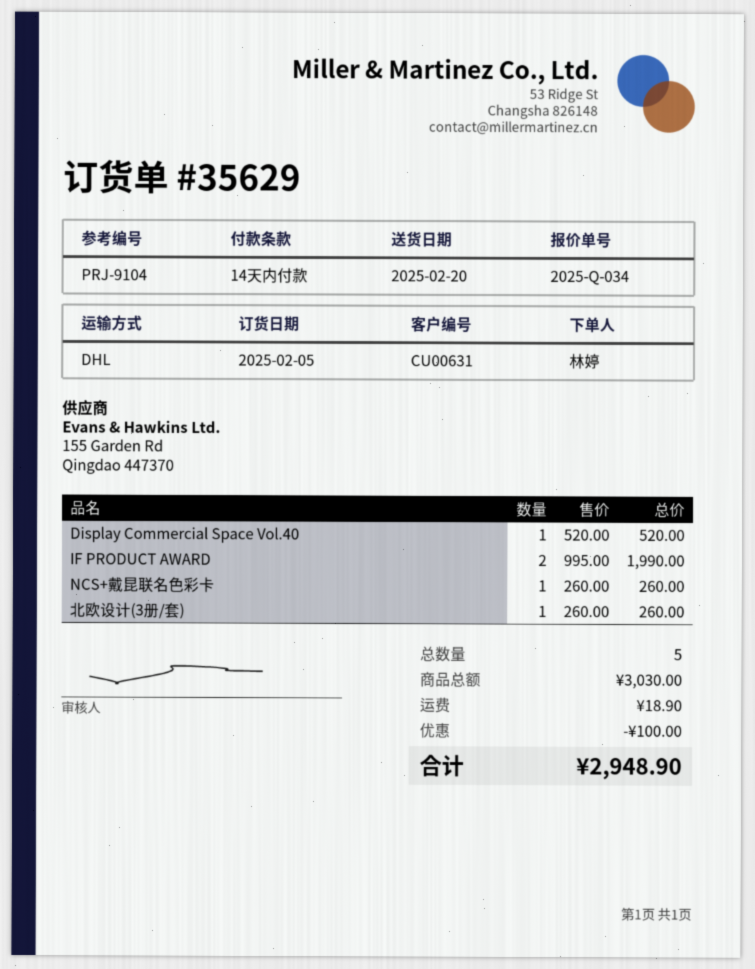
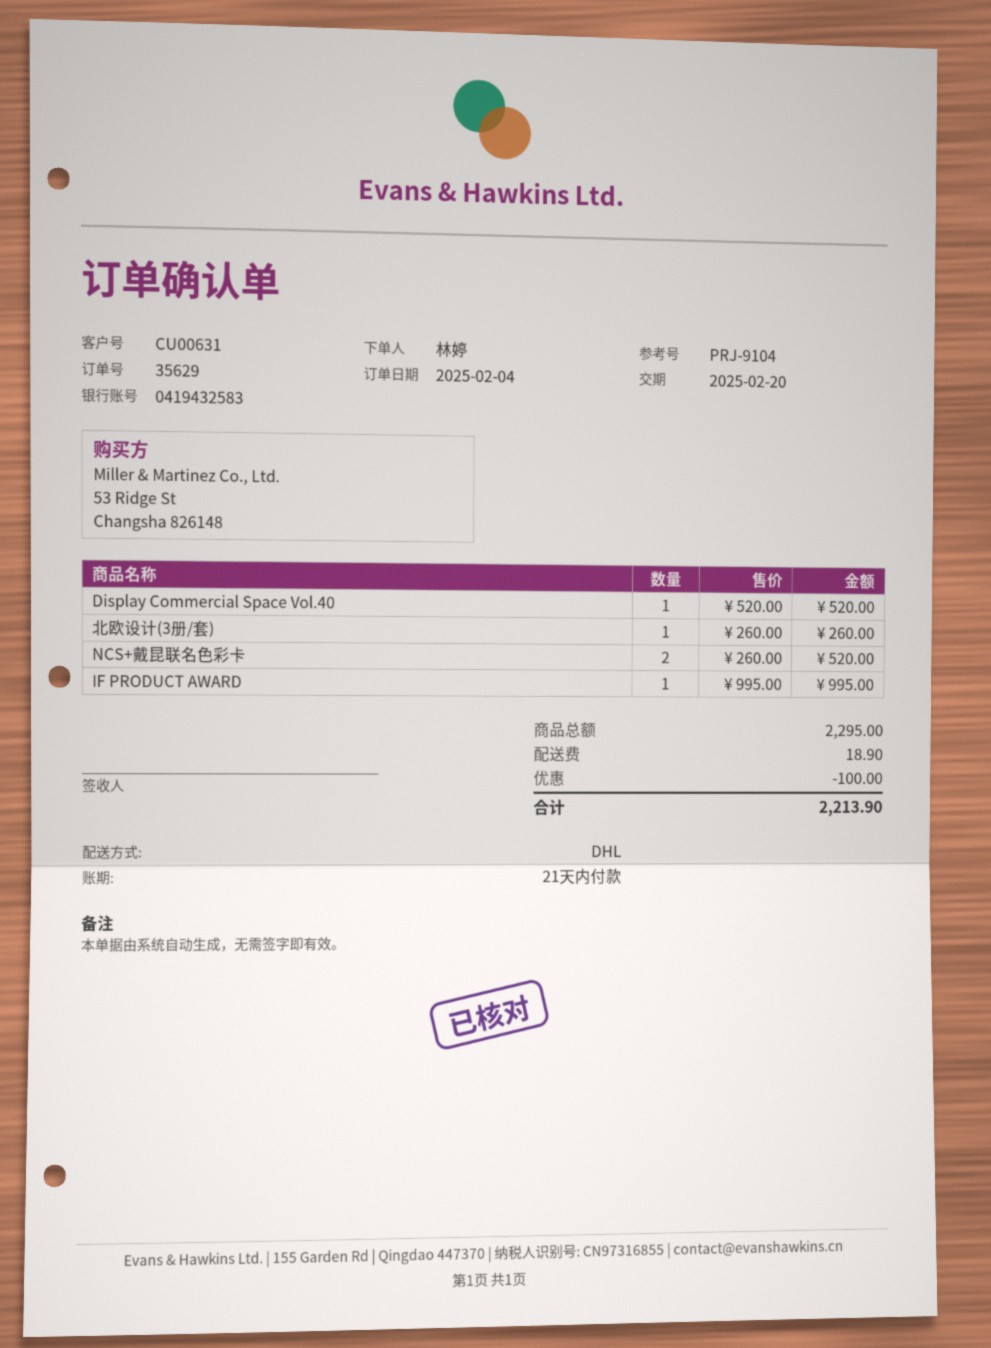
order date: 2025-02-05 -> 2025-02-04
payment terms: 14 days -> 21 days
IF PRODUCT AWARD: 2 x 995.00 = 1990.00 -> 1 x 995.00 = 995.00
NCS+戴昆联名色彩卡: 1 x 260.00 = 260.00 -> 2 x 260.00 = 520.00
subtotal: 3030.00 -> 2295.00
total: 2948.90 -> 2213.90

